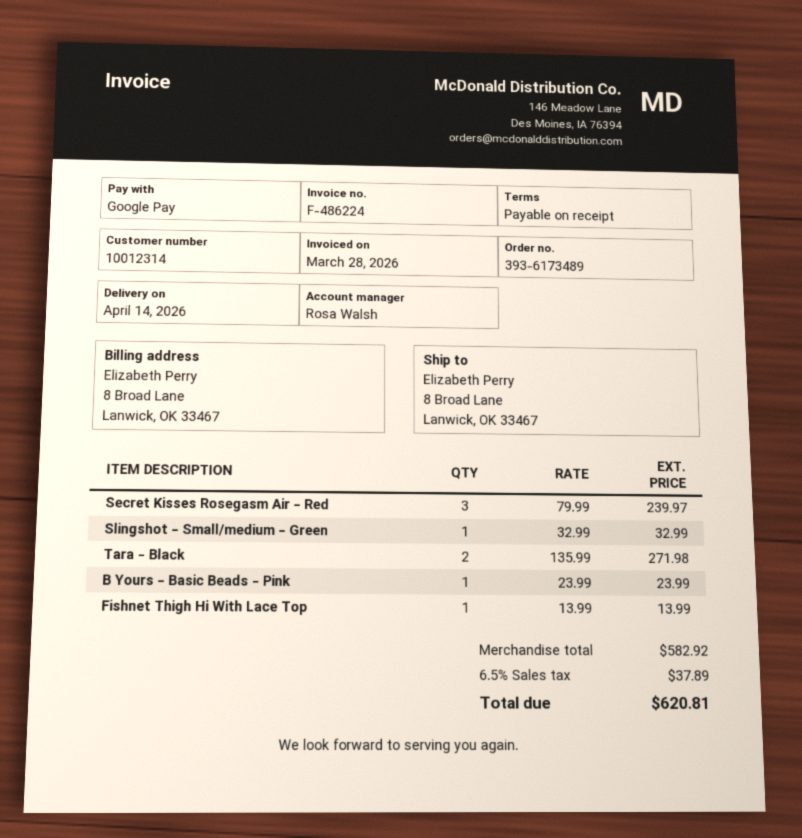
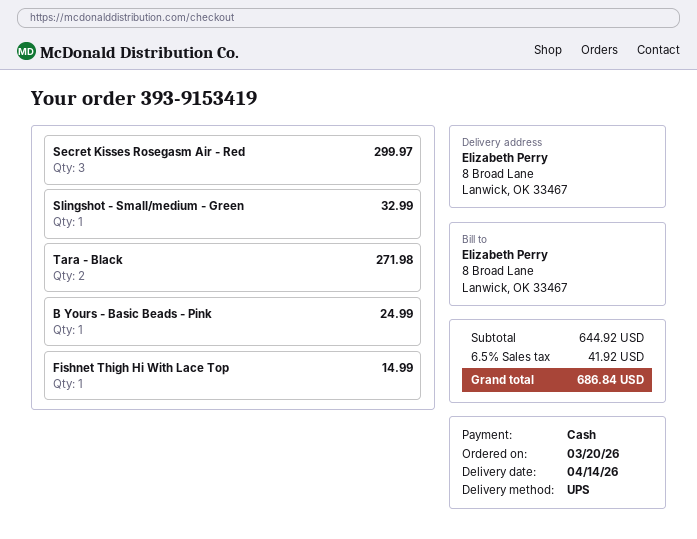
order number: 393-6173489 -> 393-9153419
payment method: Google Pay -> cash
Secret Kisses Rosegasm Air - Red: 3 for 239.97 -> 3 for 299.97
B Yours - Basic Beads - Pink: 1 for 23.99 -> 1 for 24.99
Fishnet Thigh Hi With Lace Top: 1 for 13.99 -> 1 for 14.99
subtotal: 582.92 -> 644.92
tax: 6.5% = 37.89 -> 6.5% = 41.92
total: 620.81 -> 686.84

